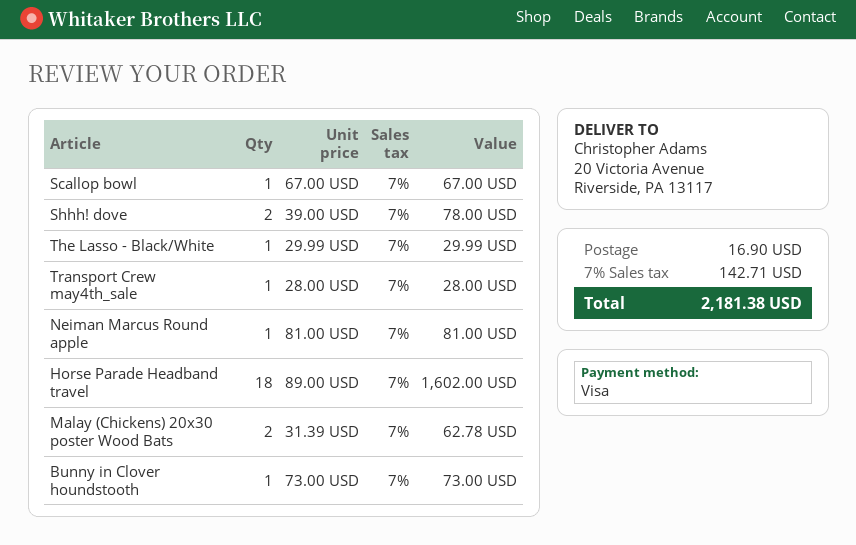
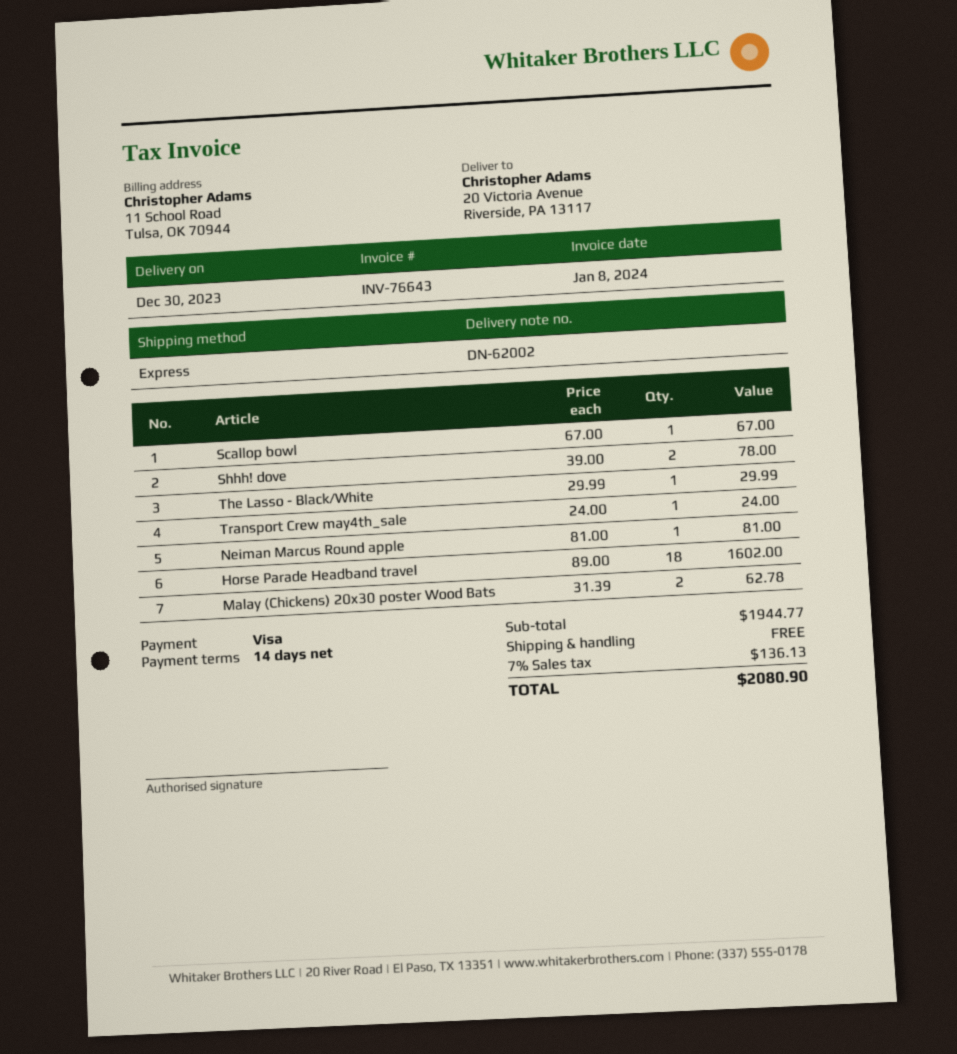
Transport Crew may4th_sale: 1 x 28.00 = 28.00 -> 1 x 24.00 = 24.00
Bunny in Clover houndstooth: 1 x 73.00 = 73.00 -> none
shipping: 16.90 -> 0.00
tax: 7% = 142.71 -> 7% = 136.13
total: 2181.38 -> 2080.90

